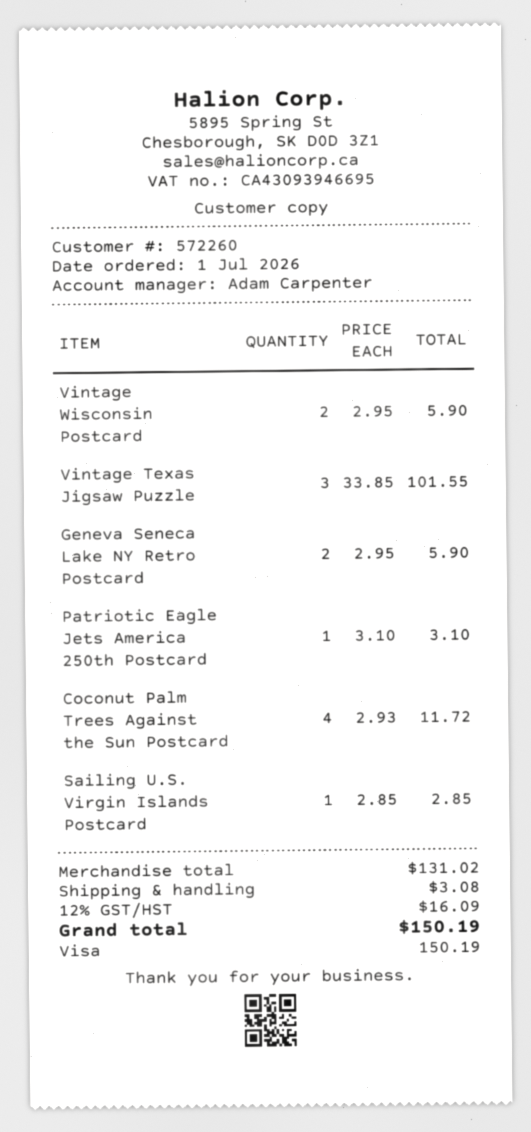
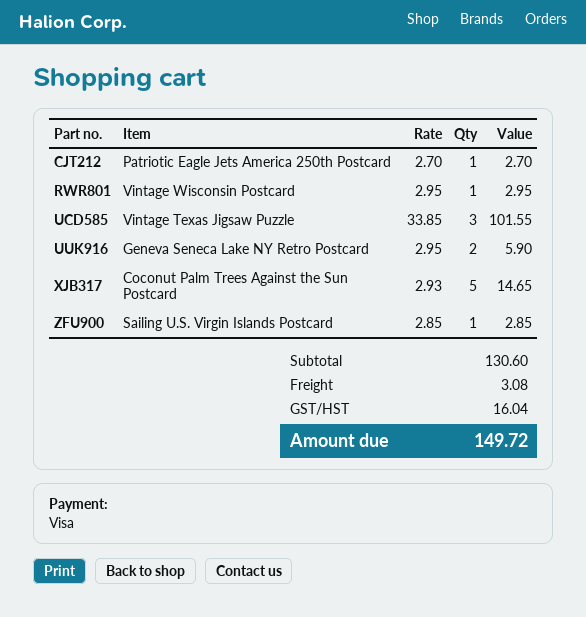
Vintage Wisconsin Postcard: 2 x 2.95 = 5.90 -> 1 x 2.95 = 2.95
Patriotic Eagle Jets America 250th Postcard: 1 x 3.10 = 3.10 -> 1 x 2.70 = 2.70
Coconut Palm Trees Against the Sun Postcard: 4 x 2.93 = 11.72 -> 5 x 2.93 = 14.65
subtotal: 131.02 -> 130.60
tax: 16.09 -> 16.04
total: 150.19 -> 149.72

